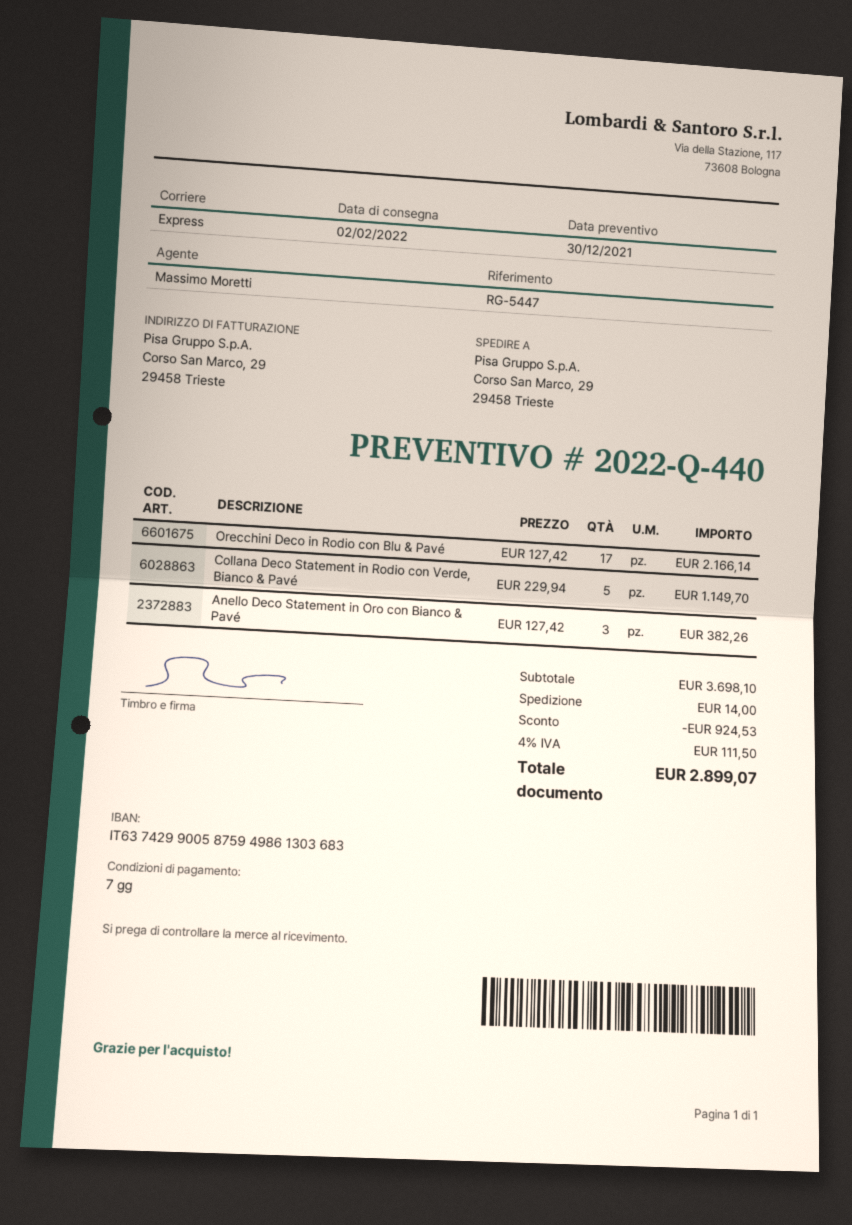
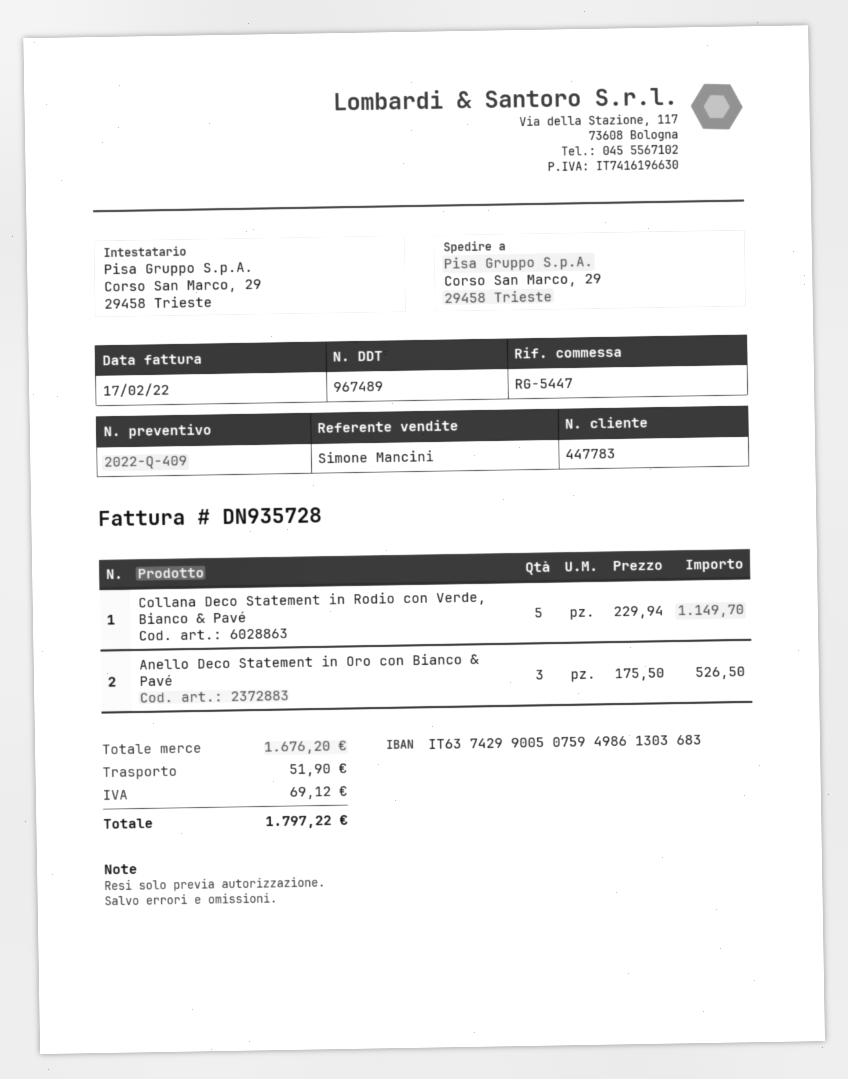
quote number: 2022-Q-440 -> 2022-Q-409
sales rep: Massimo Moretti -> Simone Mancini
bank account: IT6374299005875949861303683 -> IT6374299005075949861303683
Orecchini Deco in Rodio con Blu & Pavé: 17 x 127.42 = 2166.14 -> none
Anello Deco Statement in Oro con Bianco & Pavé: 3 x 127.42 = 382.26 -> 3 x 175.50 = 526.50
subtotal: 3698.10 -> 1676.20
discount: 924.53 -> none
shipping: 14.00 -> 51.90
tax: 111.50 -> 69.12
total: 2899.07 -> 1797.22

